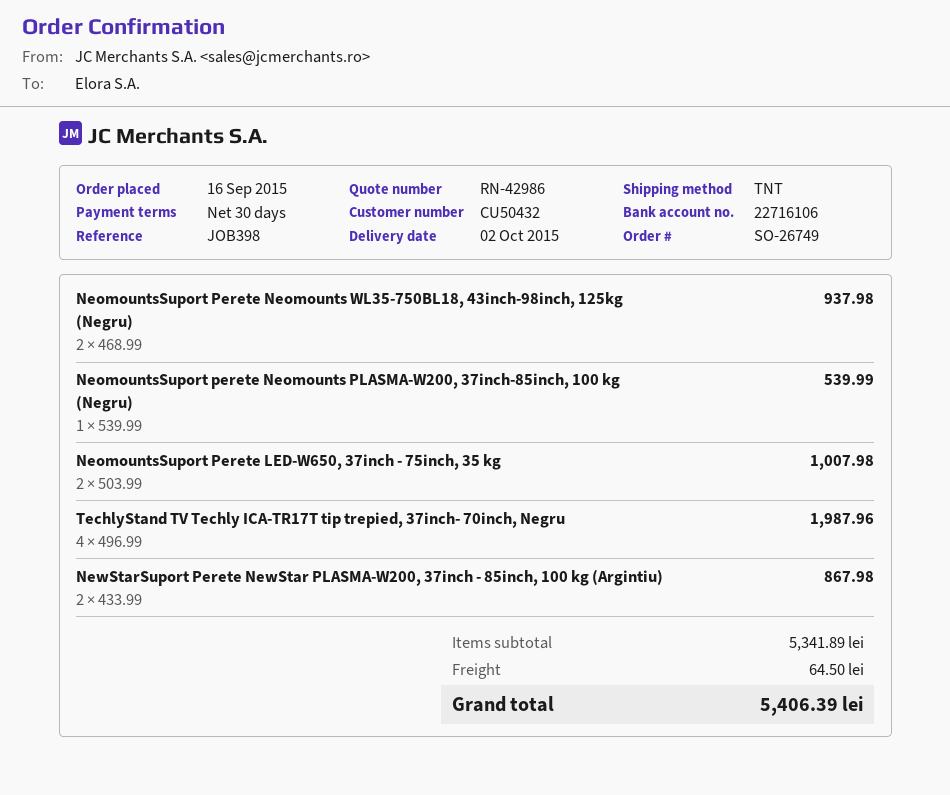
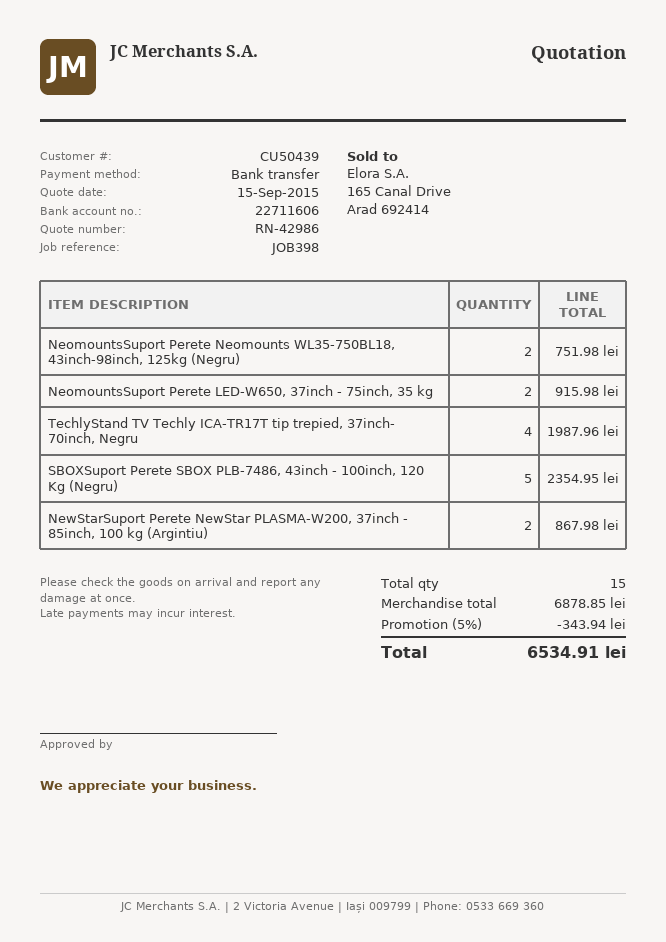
customer number: CU50432 -> CU50439
bank account: 22716106 -> 22711606
NeomountsSuport Perete Neomounts WL35-750BL18, 43inch-98inch, 125kg (Negru): 2 for 937.98 -> 2 for 751.98
NeomountsSuport perete Neomounts PLASMA-W200, 37inch-85inch, 100 kg (Negru): 1 for 539.99 -> none
NeomountsSuport Perete LED-W650, 37inch - 75inch, 35 kg: 2 for 1007.98 -> 2 for 915.98
SBOXSuport Perete SBOX PLB-7486, 43inch - 100inch, 120 Kg (Negru): none -> 5 for 2354.95
subtotal: 5341.89 -> 6878.85
discount: none -> 5% = 343.94
shipping: 64.50 -> none
total: 5406.39 -> 6534.91

